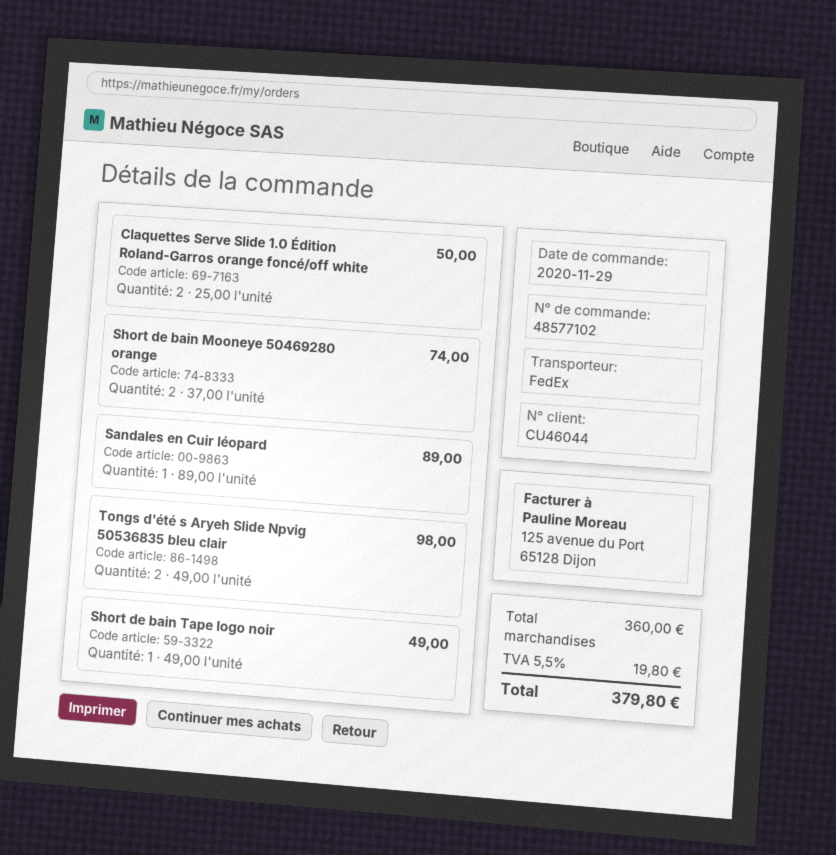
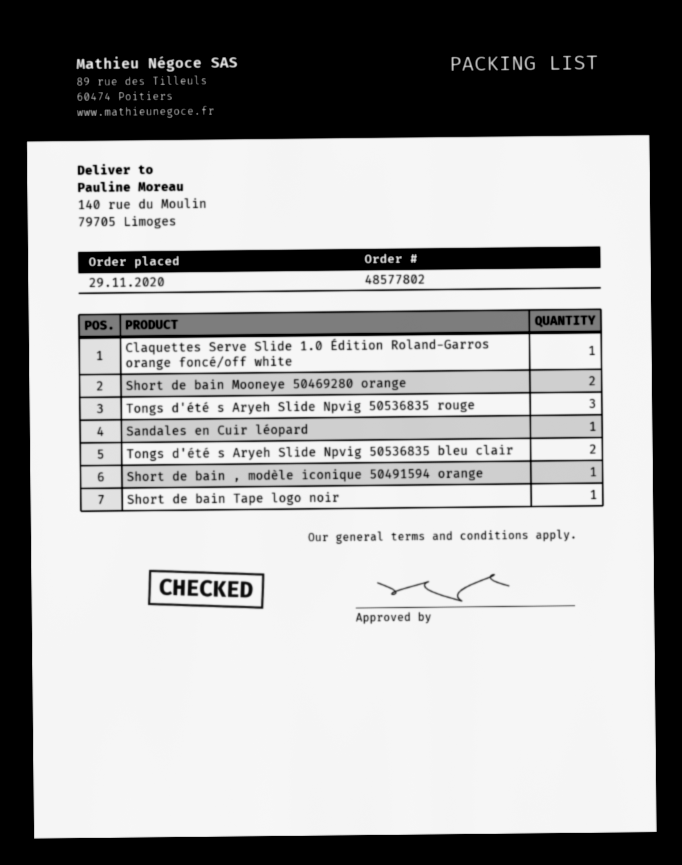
order number: 48577102 -> 48577802
Claquettes Serve Slide 1.0 Édition Roland-Garros orange foncé/off white: 2 -> 1
Tongs d'été s Aryeh Slide Npvig 50536835 rouge: none -> 3
Short de bain , modèle iconique 50491594 orange: none -> 1

